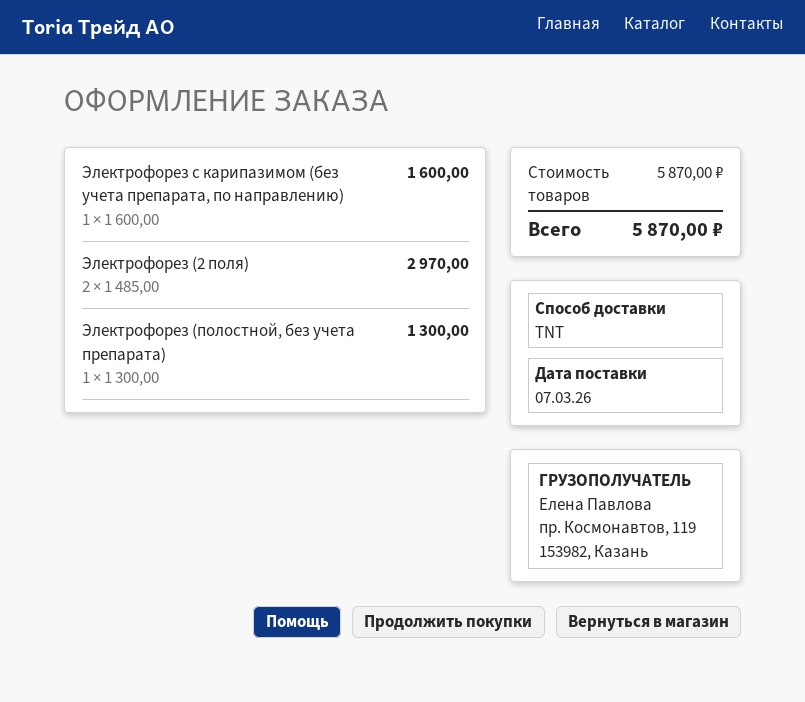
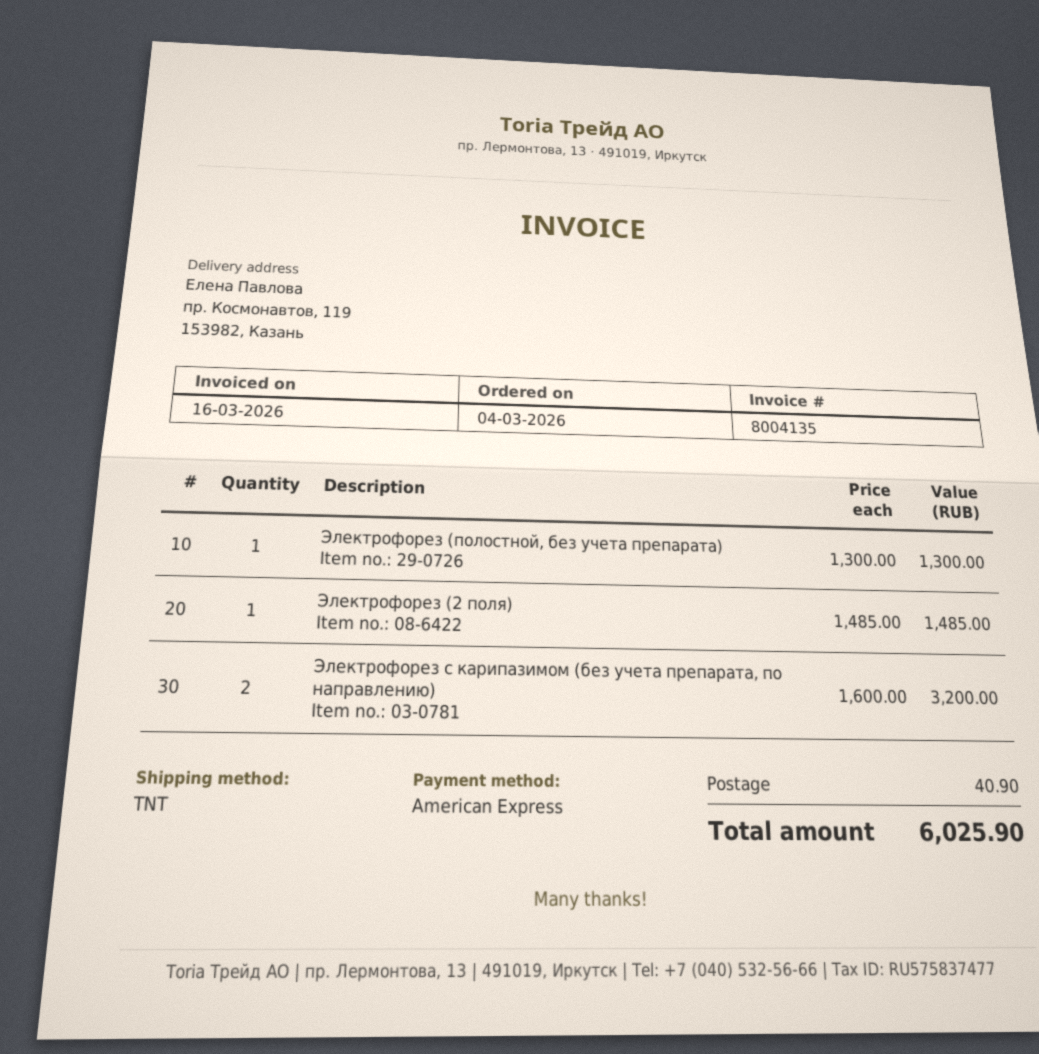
Электрофорез с карипазимом (без учета препарата, по направлению): 1 x 1600.00 = 1600.00 -> 2 x 1600.00 = 3200.00
Электрофорез (2 поля): 2 x 1485.00 = 2970.00 -> 1 x 1485.00 = 1485.00
shipping: none -> 40.90
total: 5870.00 -> 6025.90

